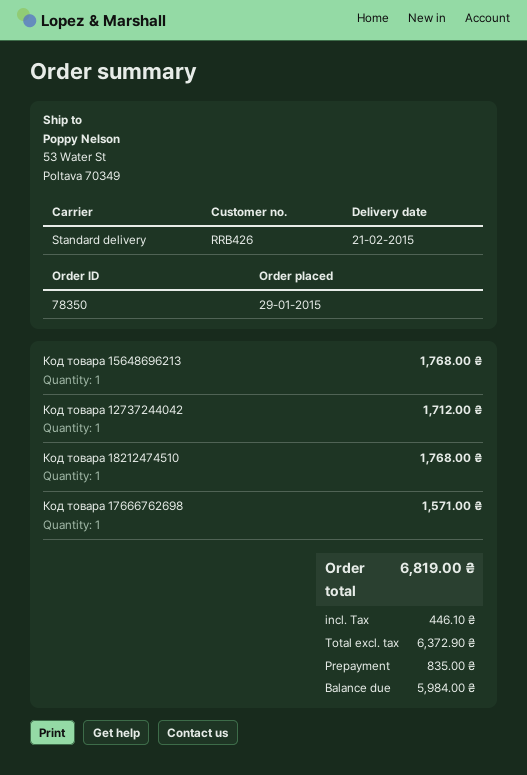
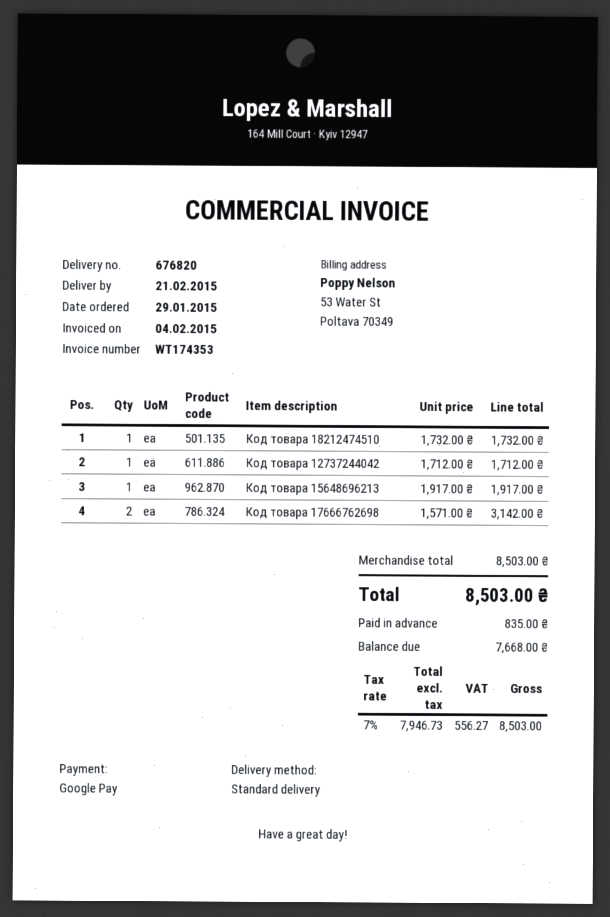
Код товара 15648696213: 1 for 1768.00 -> 1 for 1917.00
Код товара 18212474510: 1 for 1768.00 -> 1 for 1732.00
Код товара 17666762698: 1 for 1571.00 -> 2 for 3142.00
net: 6372.90 -> 7946.73
tax: 446.10 -> 556.27
total: 6819.00 -> 8503.00
balance: 5984.00 -> 7668.00

